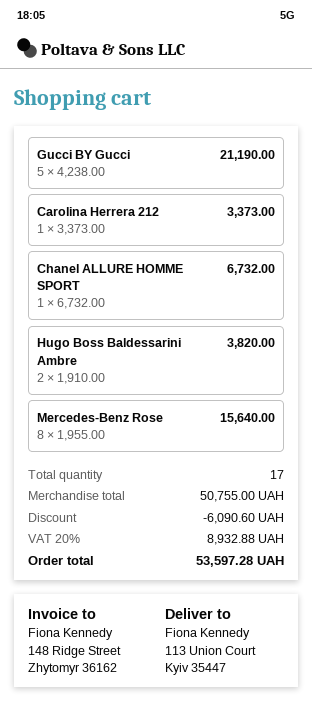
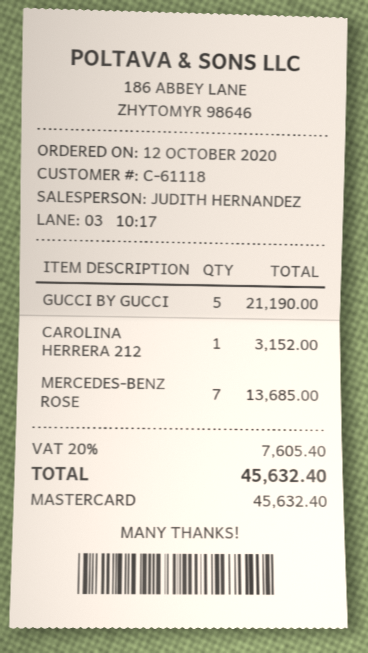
Carolina Herrera 212: 1 for 3373.00 -> 1 for 3152.00
Chanel ALLURE HOMME SPORT: 1 for 6732.00 -> none
Hugo Boss Baldessarini Ambre: 2 for 3820.00 -> none
Mercedes-Benz Rose: 8 for 15640.00 -> 7 for 13685.00
discount: 6090.60 -> none
tax: 20% = 8932.88 -> 20% = 7605.40
total: 53597.28 -> 45632.40

